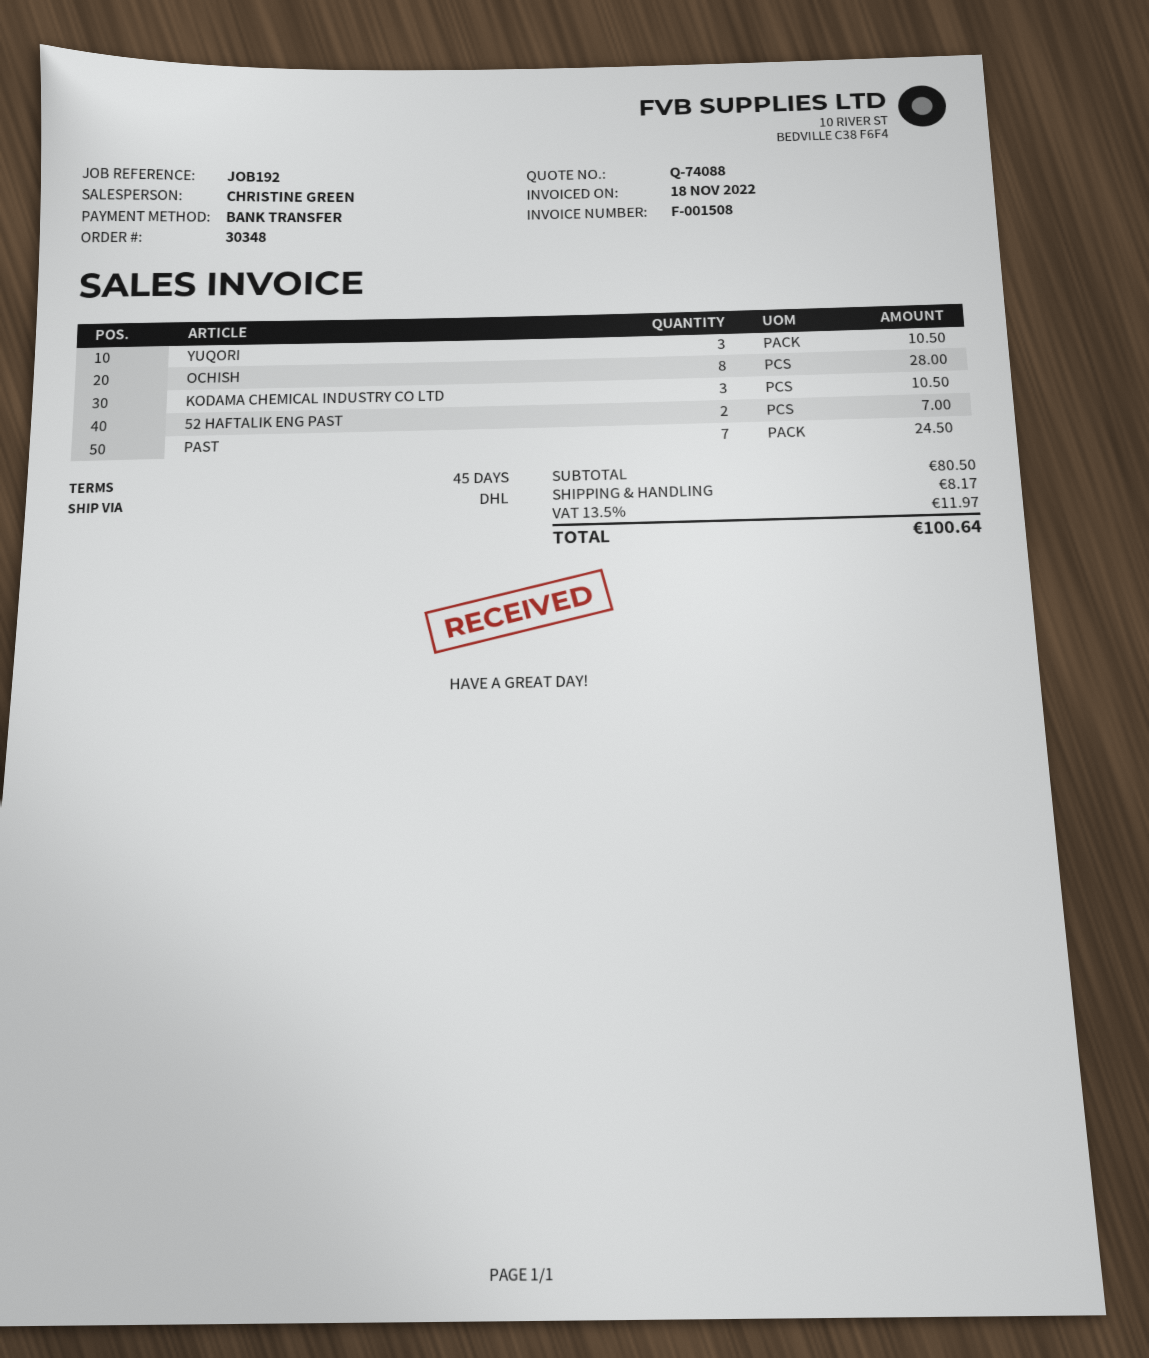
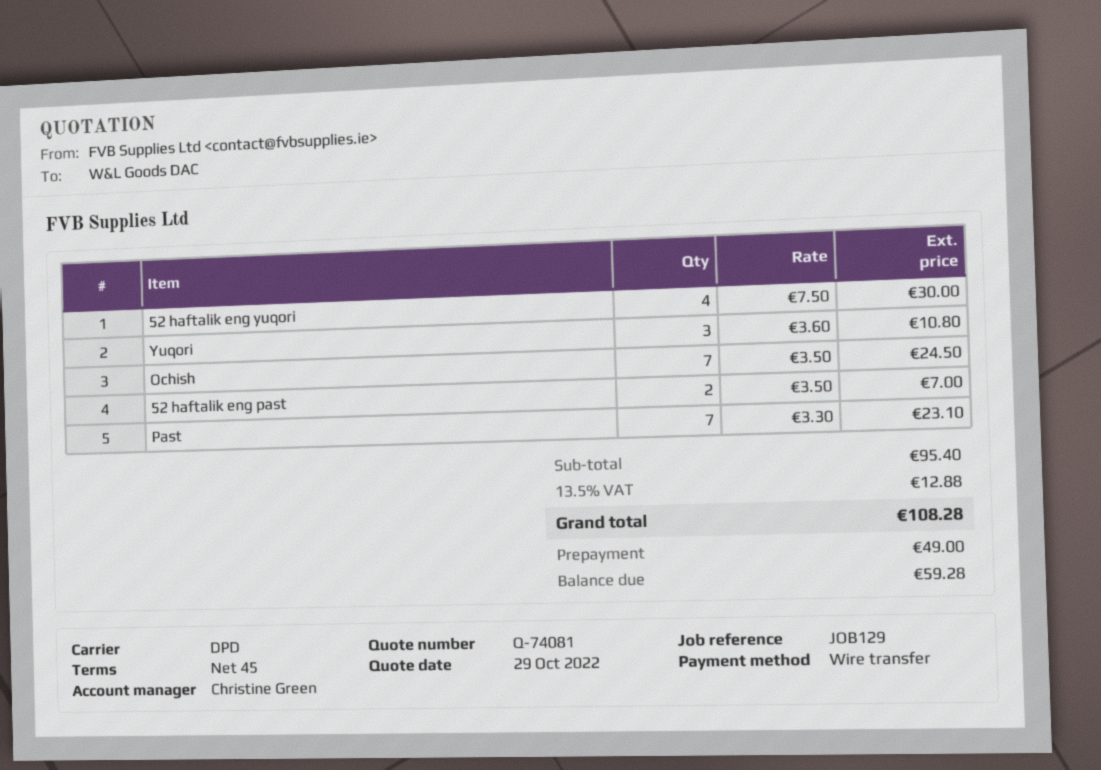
quote number: Q-74088 -> Q-74081
reference: JOB192 -> JOB129
shipping method: DHL -> DPD
YUQORI: 3 for 10.50 -> 3 for 10.80
OCHISH: 8 for 28.00 -> 7 for 24.50
KODAMA CHEMICAL INDUSTRY CO LTD: 3 for 10.50 -> none
PAST: 7 for 24.50 -> 7 for 23.10
52 haftalik eng yuqori: none -> 4 for 30.00
subtotal: 80.50 -> 95.40
shipping: 8.17 -> none
tax: 13.5% = 11.97 -> 13.5% = 12.88
total: 100.64 -> 108.28

